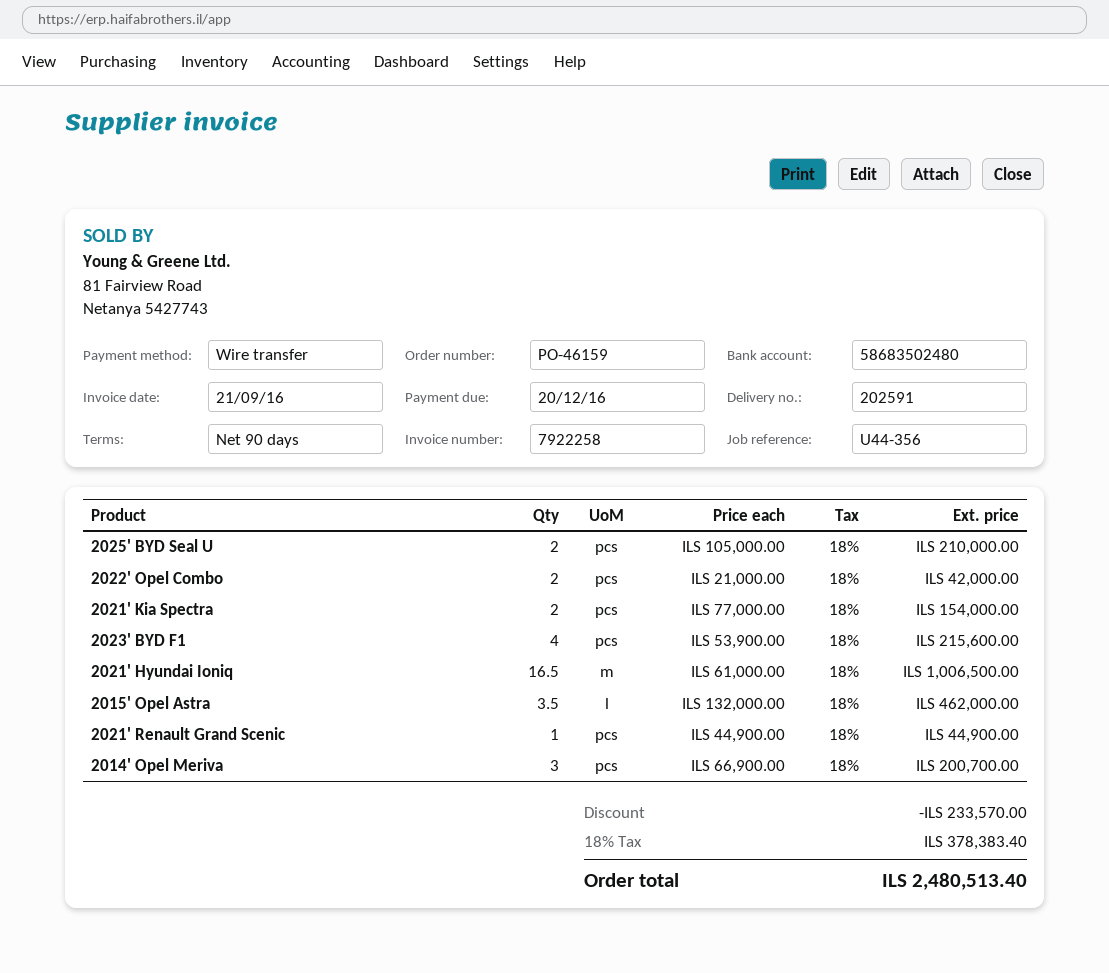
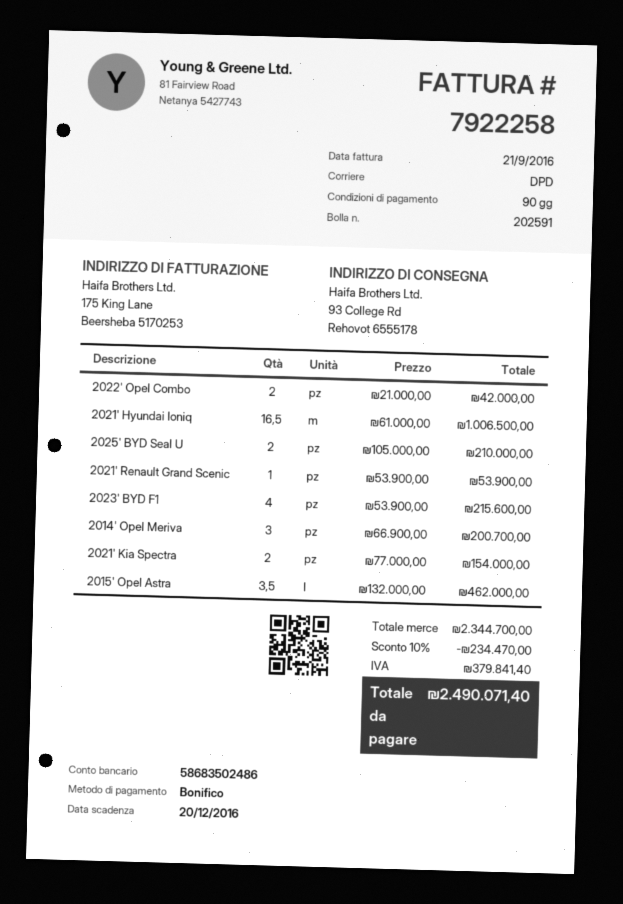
bank account: 58683502480 -> 58683502486
2021' Renault Grand Scenic: 1 x 44900.00 = 44900.00 -> 1 x 53900.00 = 53900.00
discount: 233570.00 -> 234470.00
tax: 378383.40 -> 379841.40
total: 2480513.40 -> 2490071.40

